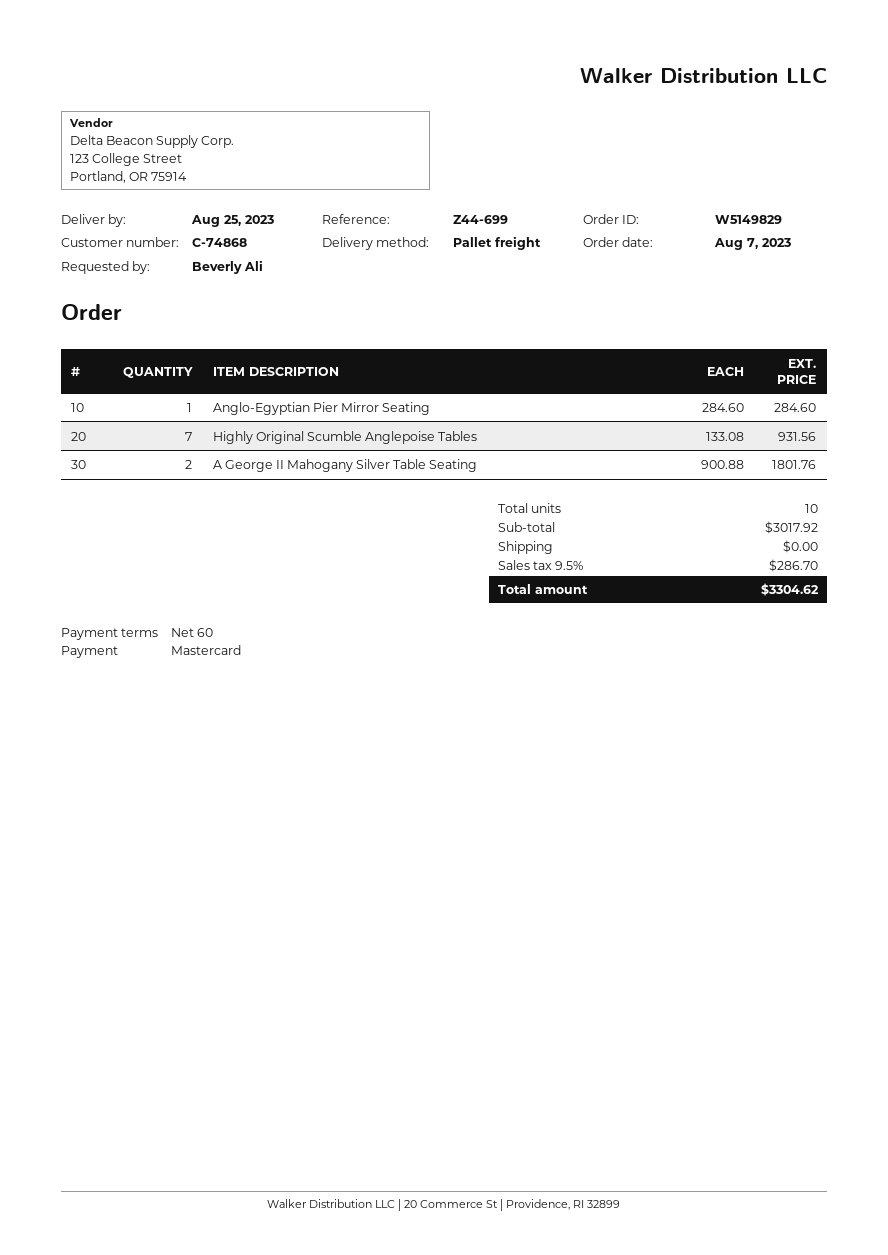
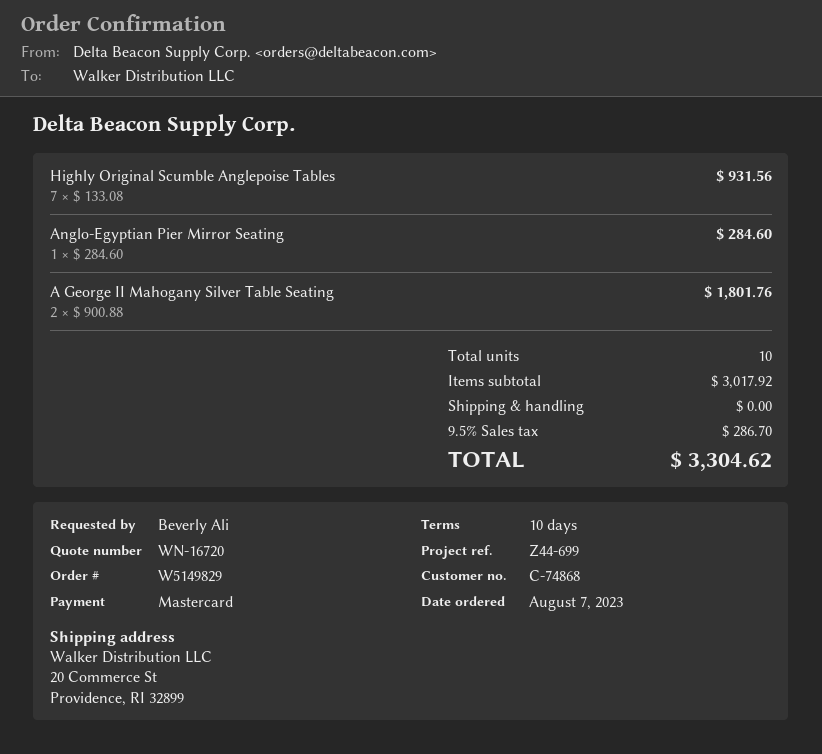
payment terms: 60 days -> 10 days

